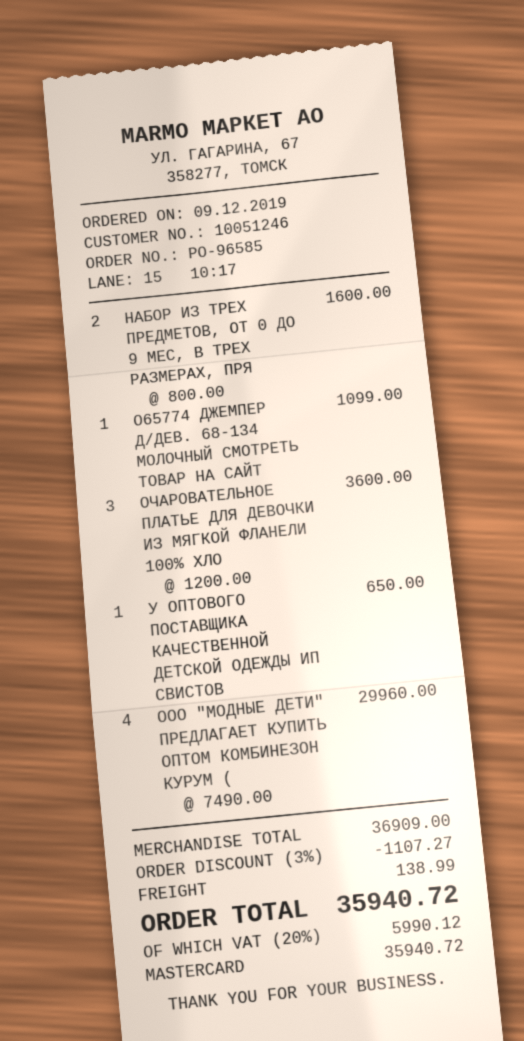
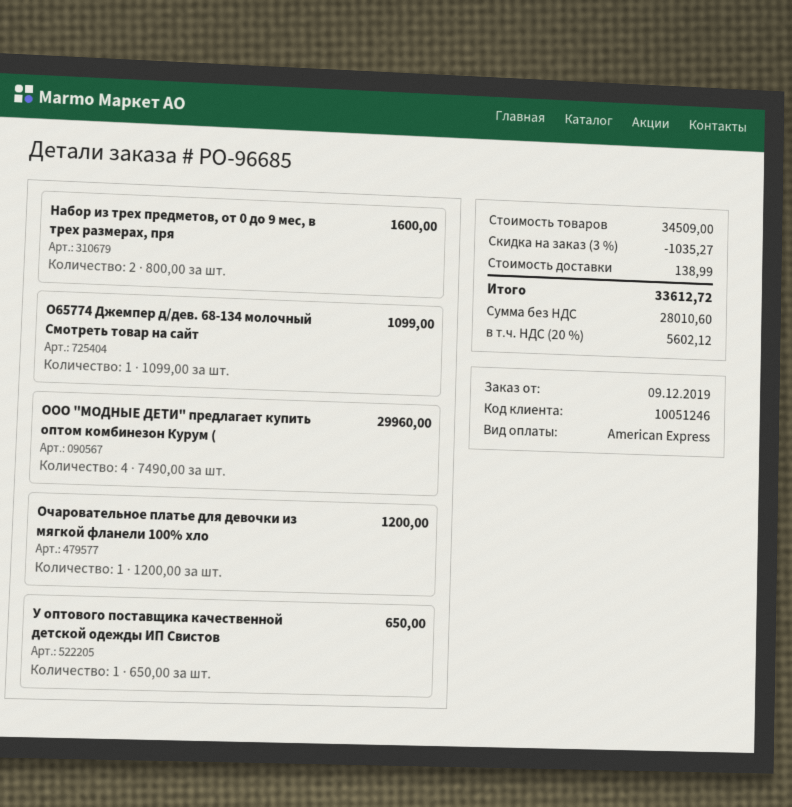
order number: PO-96585 -> PO-96685
payment method: Mastercard -> American Express
ОЧАРОВАТЕЛЬНОЕ ПЛАТЬЕ ДЛЯ ДЕВОЧКИ ИЗ МЯГКОЙ ФЛАНЕЛИ 100% ХЛО: 3 x 1200.00 = 3600.00 -> 1 x 1200.00 = 1200.00
subtotal: 36909.00 -> 34509.00
discount: 3% = 1107.27 -> 3% = 1035.27
tax: 20% = 5990.12 -> 20% = 5602.12
total: 35940.72 -> 33612.72

